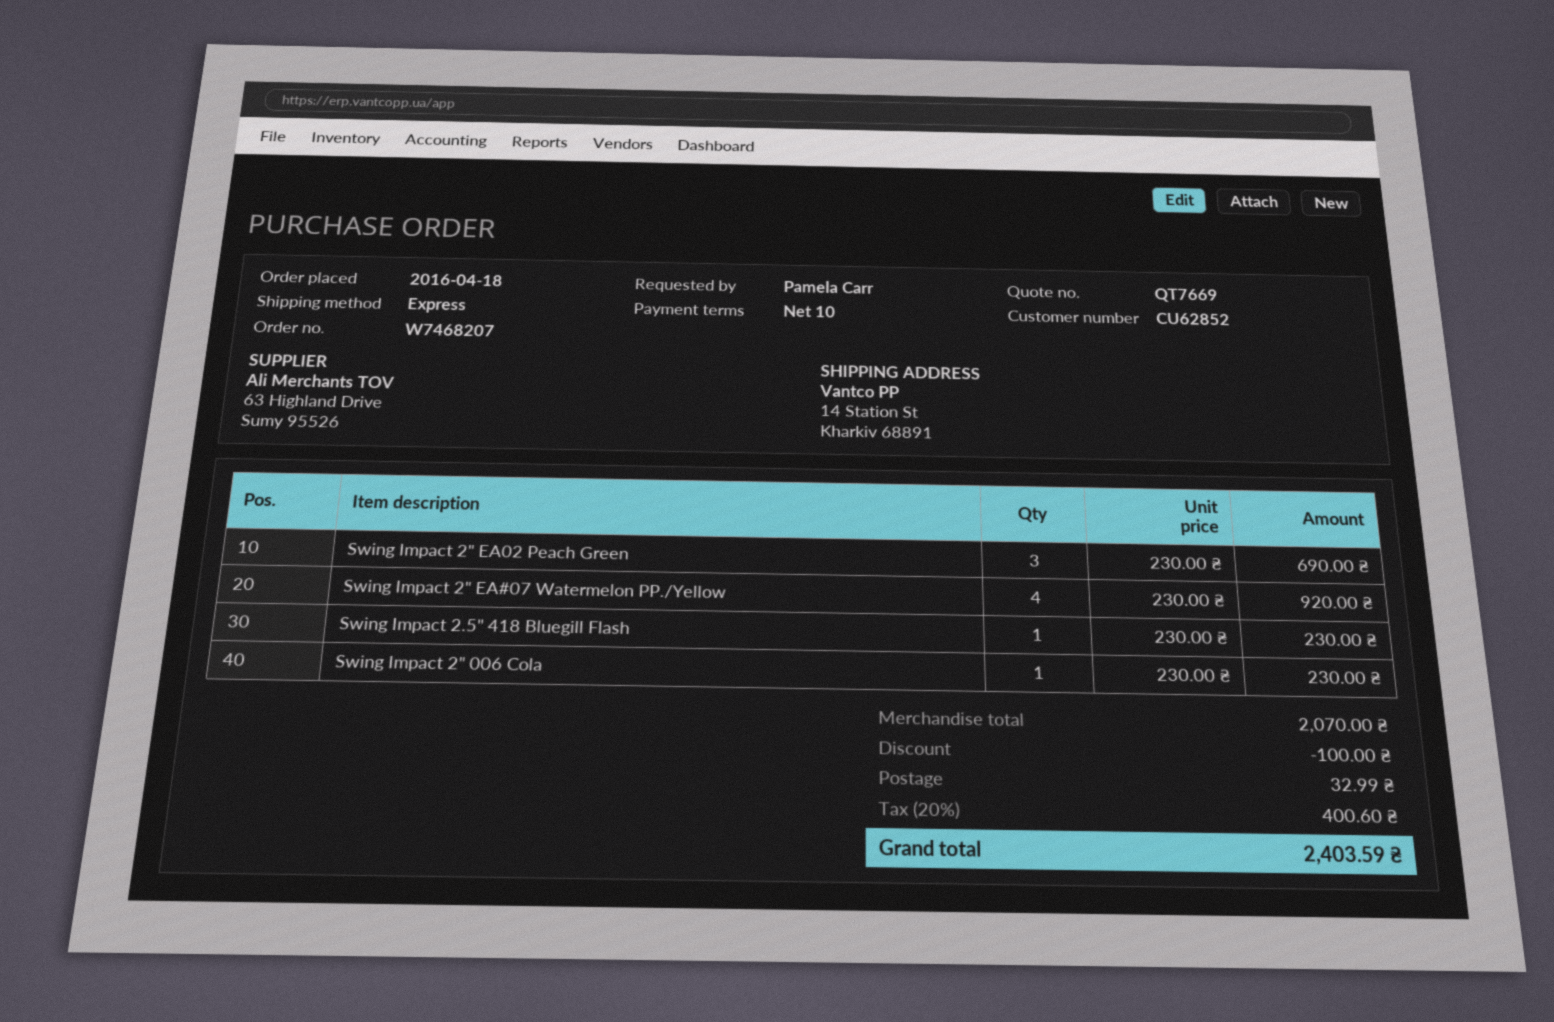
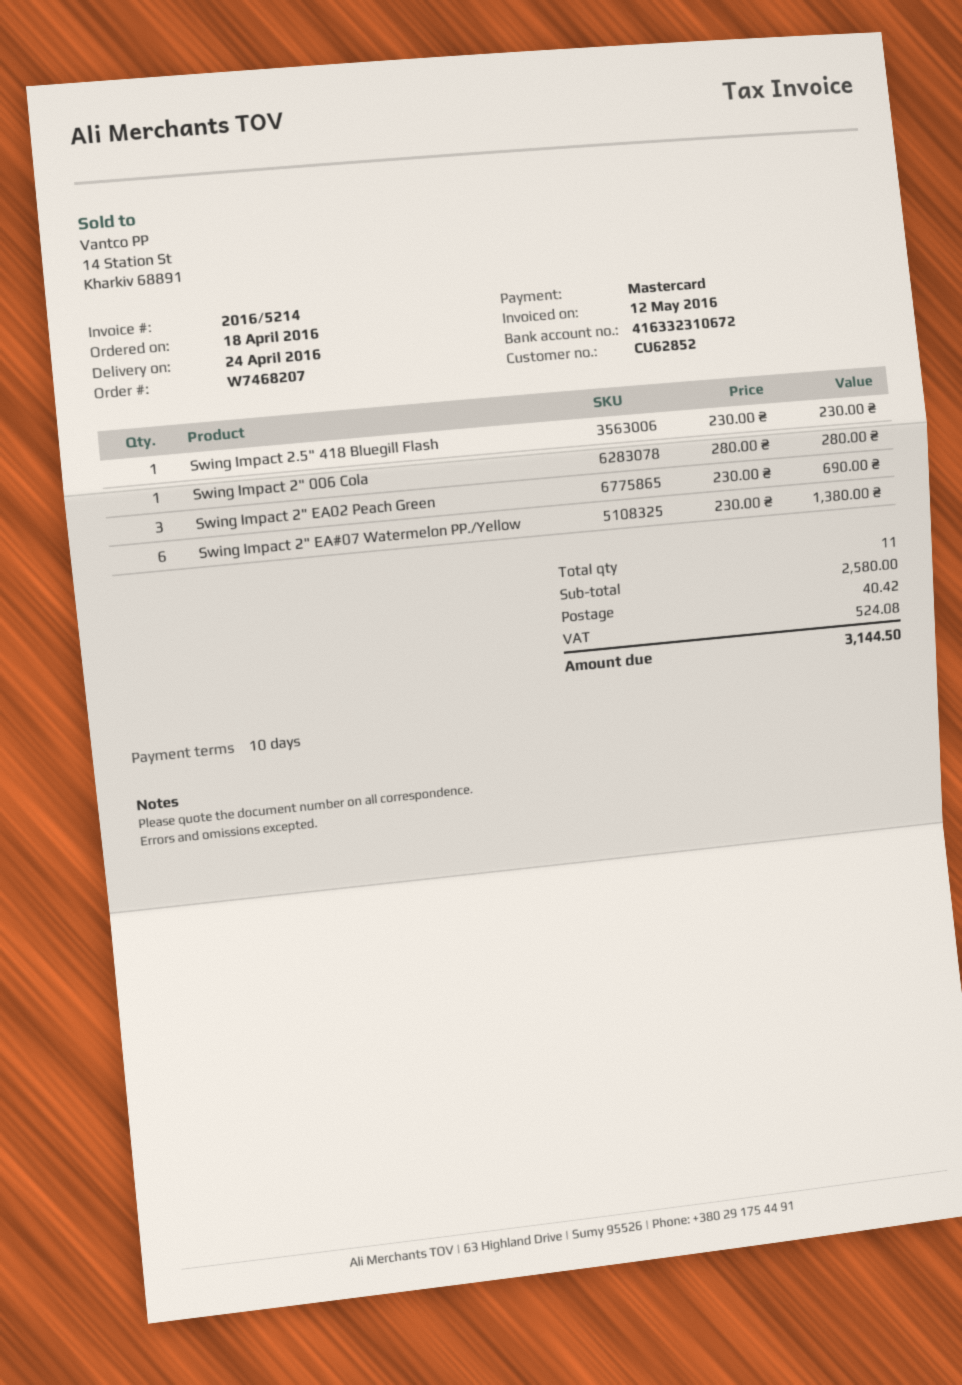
Swing Impact 2" EA#07 Watermelon PP./Yellow: 4 x 230.00 = 920.00 -> 6 x 230.00 = 1380.00
Swing Impact 2" 006 Cola: 1 x 230.00 = 230.00 -> 1 x 280.00 = 280.00
subtotal: 2070.00 -> 2580.00
discount: 100.00 -> none
shipping: 32.99 -> 40.42
tax: 400.60 -> 524.08
total: 2403.59 -> 3144.50

